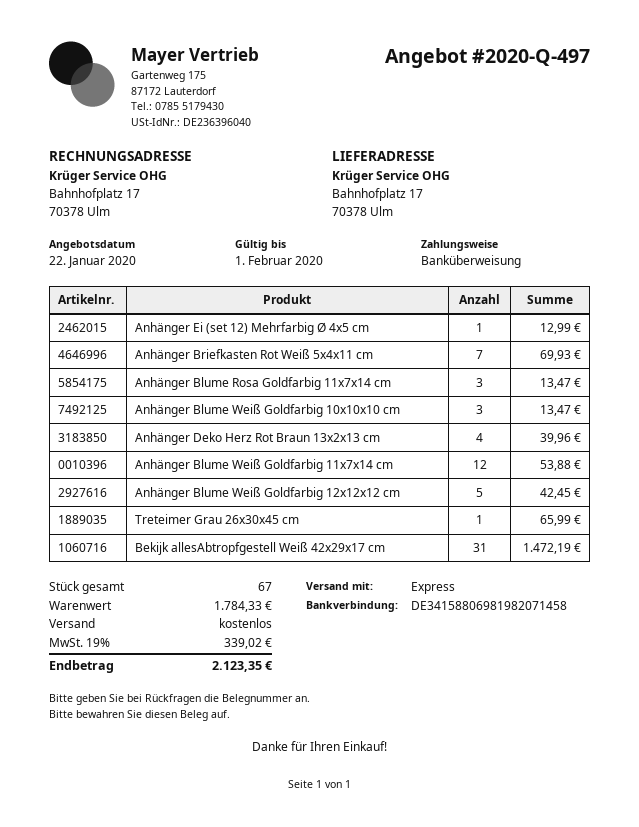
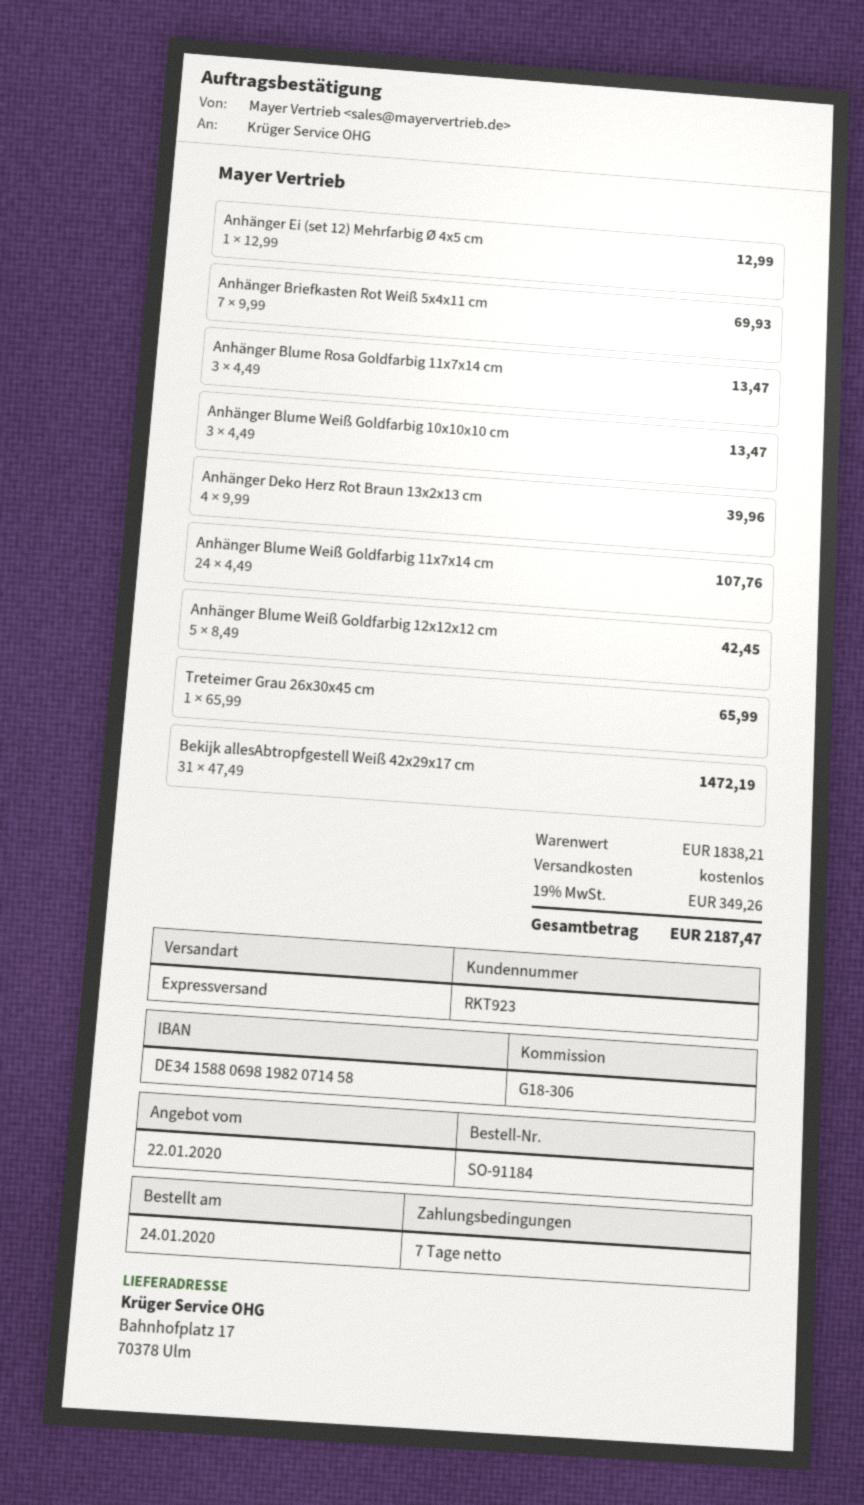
Anhänger Blume Weiß Goldfarbig 11x7x14 cm: 12 for 53.88 -> 24 for 107.76
subtotal: 1784.33 -> 1838.21
tax: 19% = 339.02 -> 19% = 349.26
total: 2123.35 -> 2187.47

